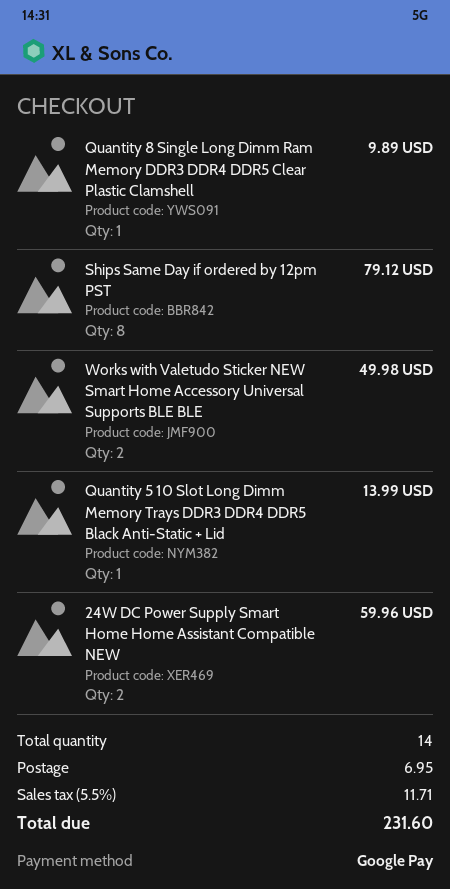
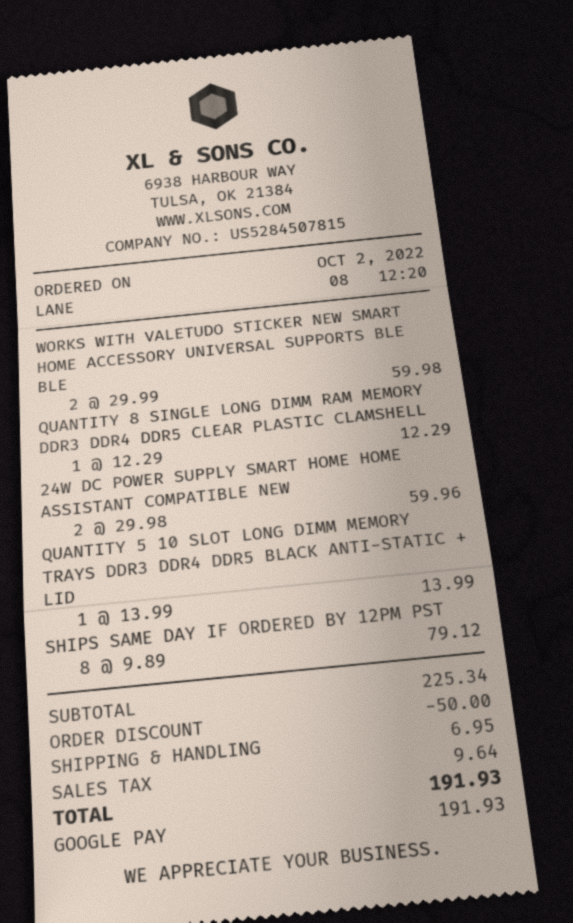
Quantity 8 Single Long Dimm Ram Memory DDR3 DDR4 DDR5 Clear Plastic Clamshell: 1 for 9.89 -> 1 for 12.29
Works with Valetudo Sticker NEW Smart Home Accessory Universal Supports BLE BLE: 2 for 49.98 -> 2 for 59.98
discount: none -> 50.00
tax: 11.71 -> 9.64
total: 231.60 -> 191.93

